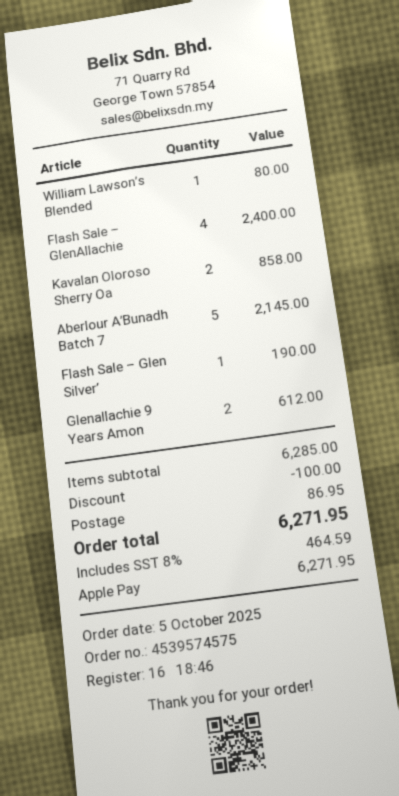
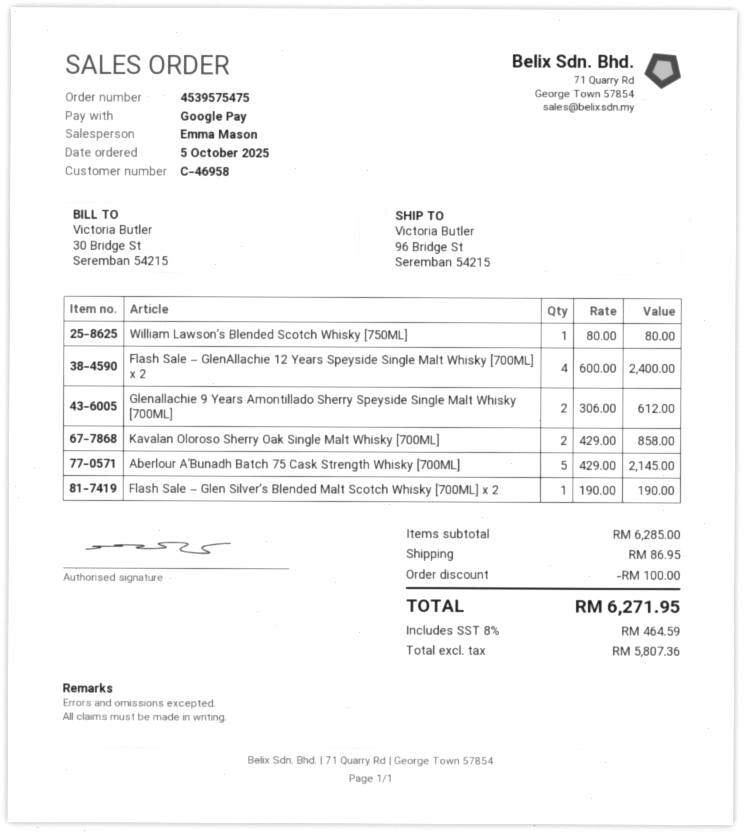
order number: 4539574575 -> 4539575475
payment method: Apple Pay -> Google Pay

